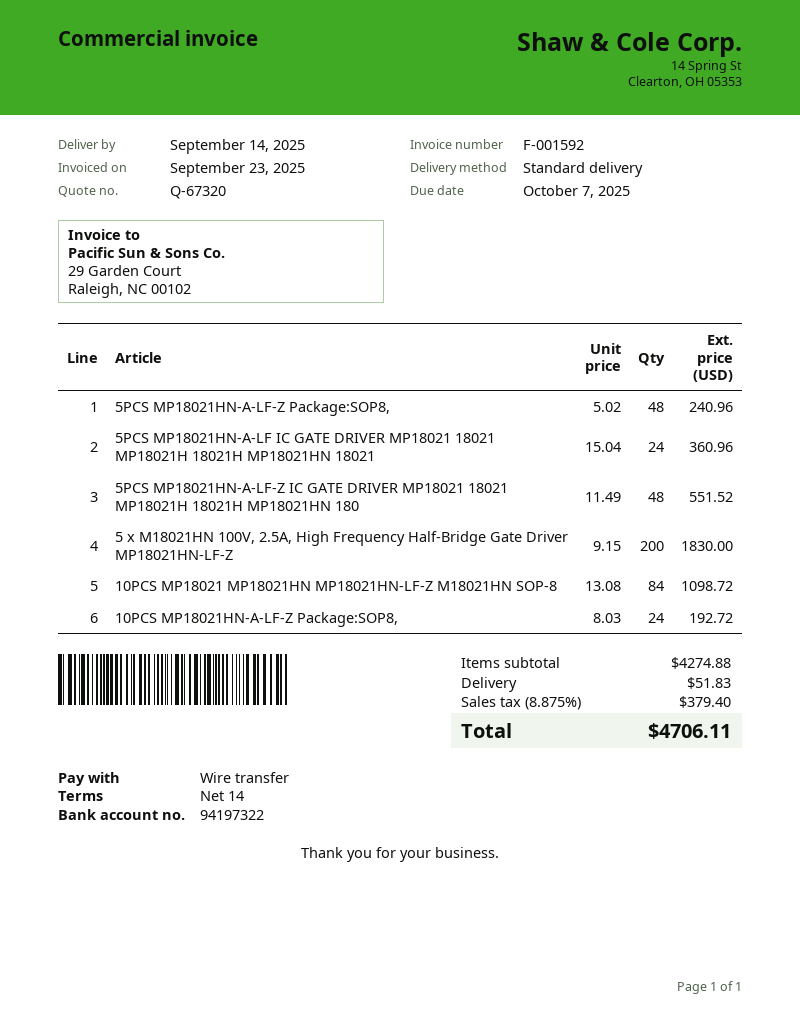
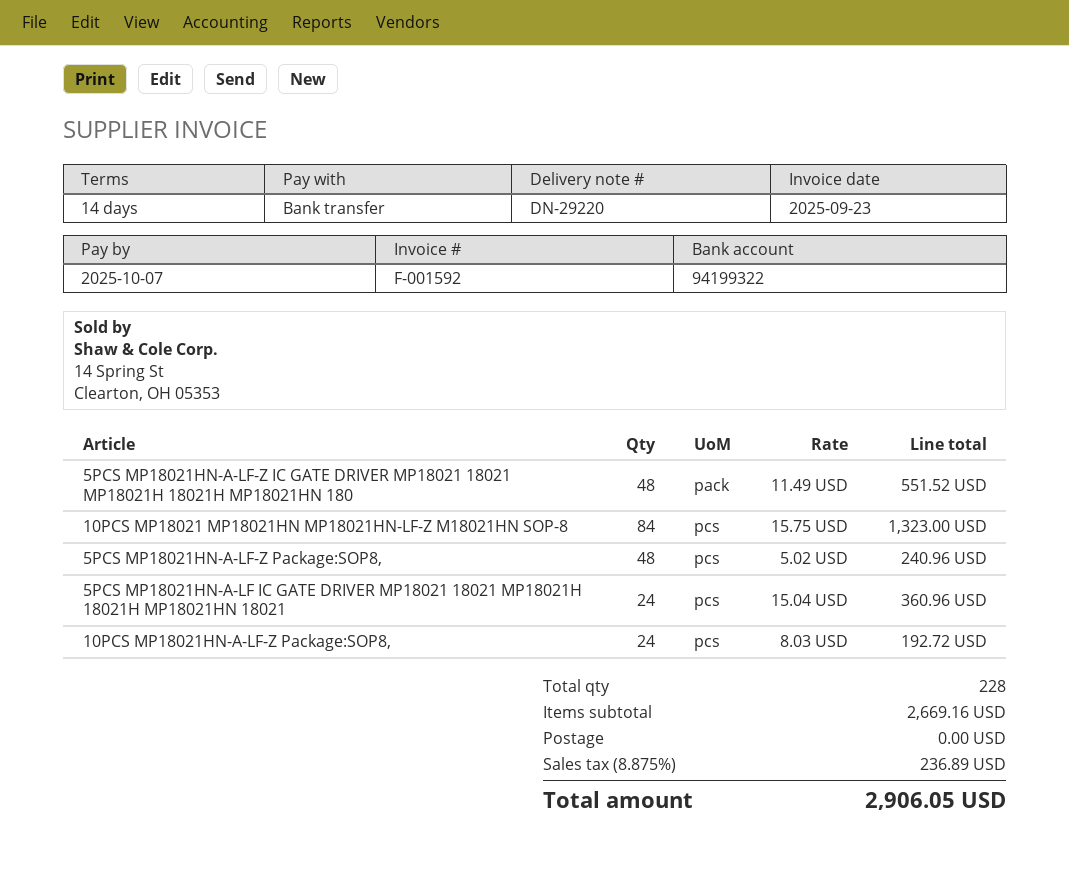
bank account: 94197322 -> 94199322
5 x M18021HN 100V, 2.5A, High Frequency Half-Bridge Gate Driver MP18021HN-LF-Z: 200 x 9.15 = 1830.00 -> none
10PCS MP18021 MP18021HN MP18021HN-LF-Z M18021HN SOP-8: 84 x 13.08 = 1098.72 -> 84 x 15.75 = 1323.00
subtotal: 4274.88 -> 2669.16
shipping: 51.83 -> 0.00
tax: 8.875% = 379.40 -> 8.875% = 236.89
total: 4706.11 -> 2906.05

